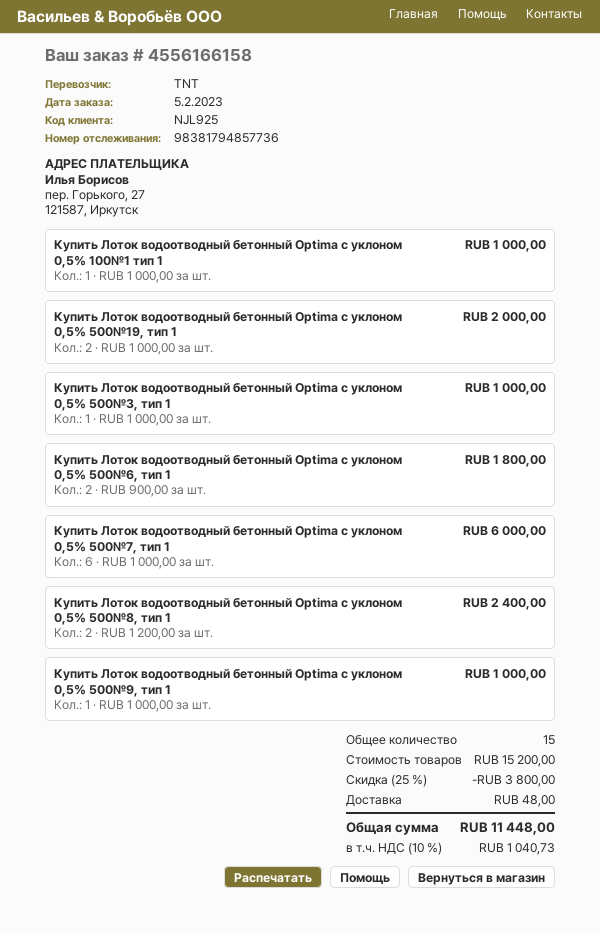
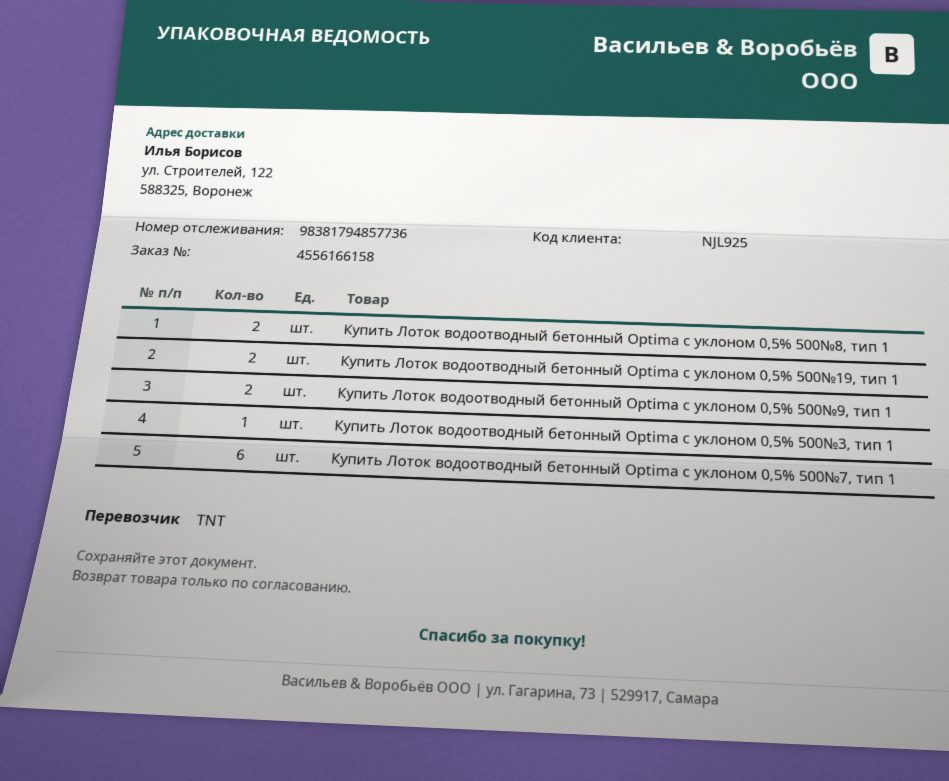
Купить Лоток водоотводный бетонный Optima с уклоном 0,5% 100№1 тип 1: 1 -> none
Купить Лоток водоотводный бетонный Optima с уклоном 0,5% 500№6, тип 1: 2 -> none
Купить Лоток водоотводный бетонный Optima с уклоном 0,5% 500№9, тип 1: 1 -> 2

